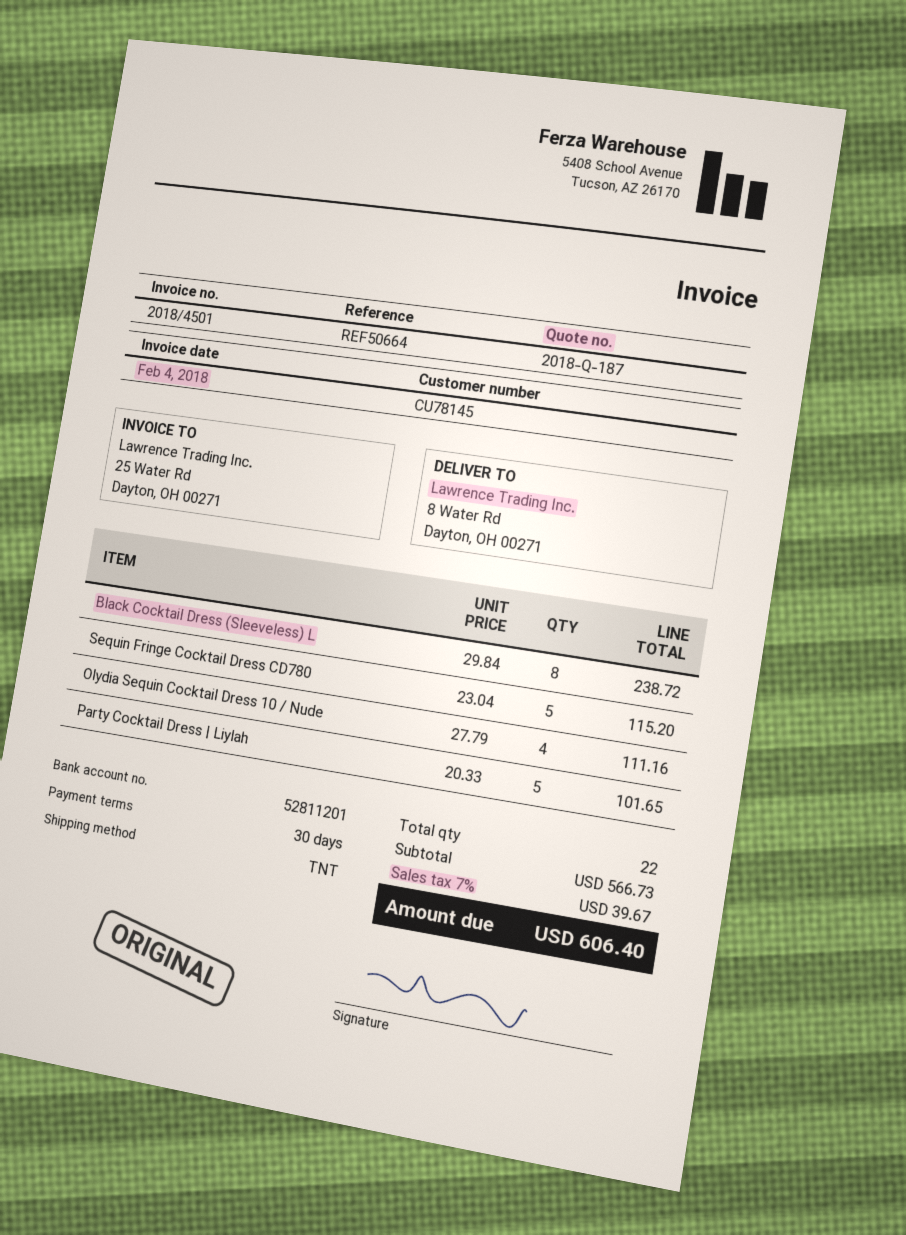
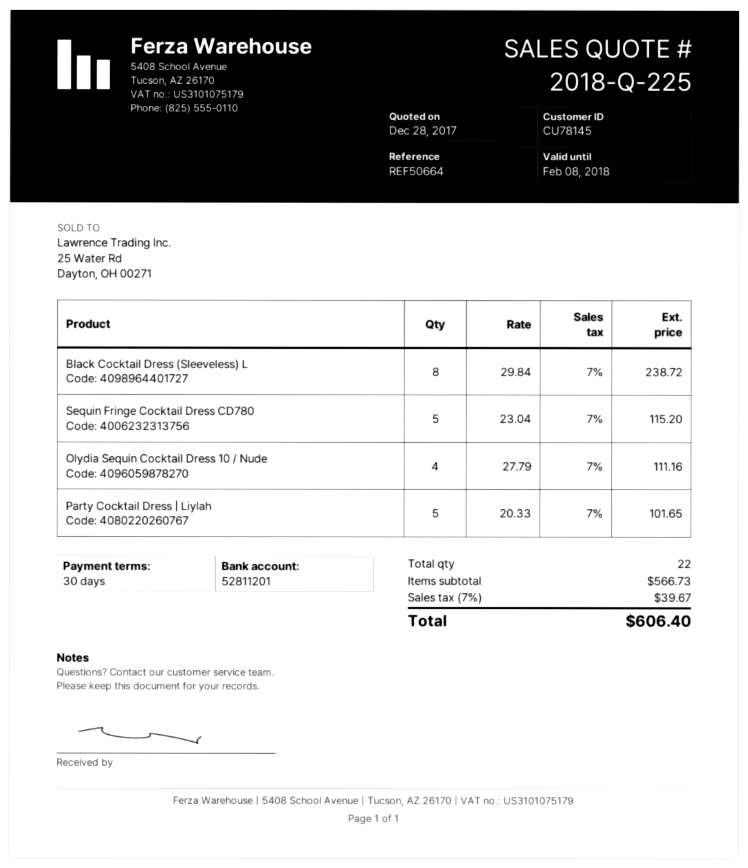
quote number: 2018-Q-187 -> 2018-Q-225

